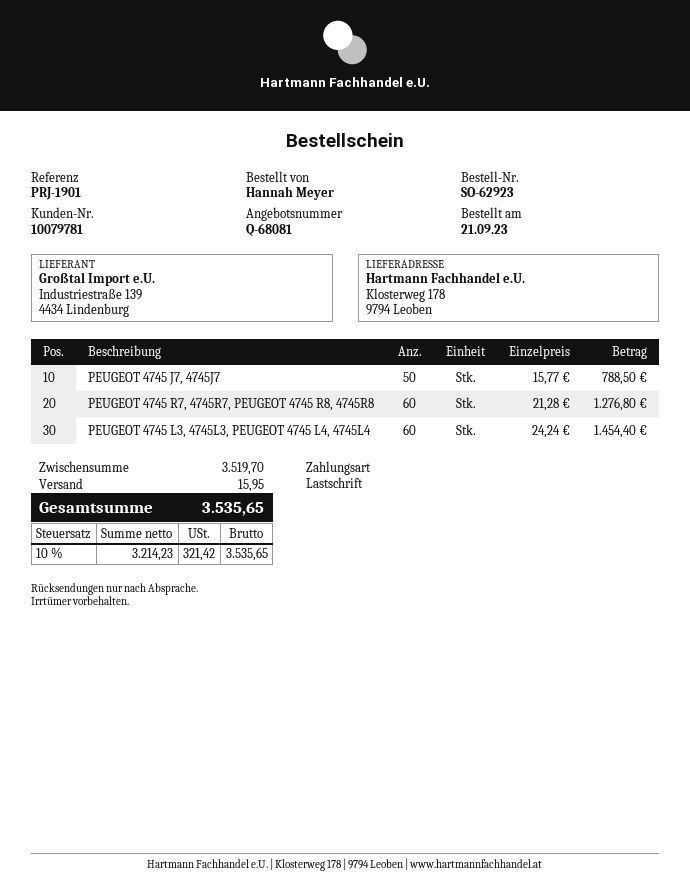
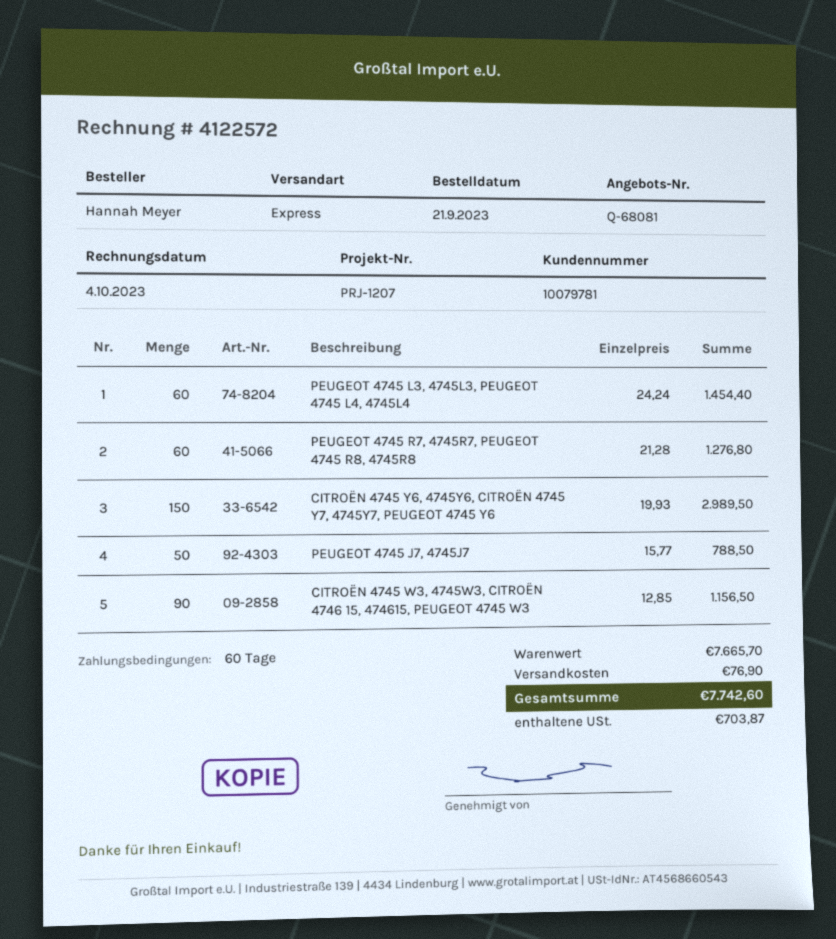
reference: PRJ-1901 -> PRJ-1207
CITROËN 4745 Y6, 4745Y6, CITROËN 4745 Y7, 4745Y7, PEUGEOT 4745 Y6: none -> 150 x 19.93 = 2989.50
CITROËN 4745 W3, 4745W3, CITROËN 4746 15, 474615, PEUGEOT 4745 W3: none -> 90 x 12.85 = 1156.50
subtotal: 3519.70 -> 7665.70
shipping: 15.95 -> 76.90
tax: 321.42 -> 703.87
total: 3535.65 -> 7742.60

